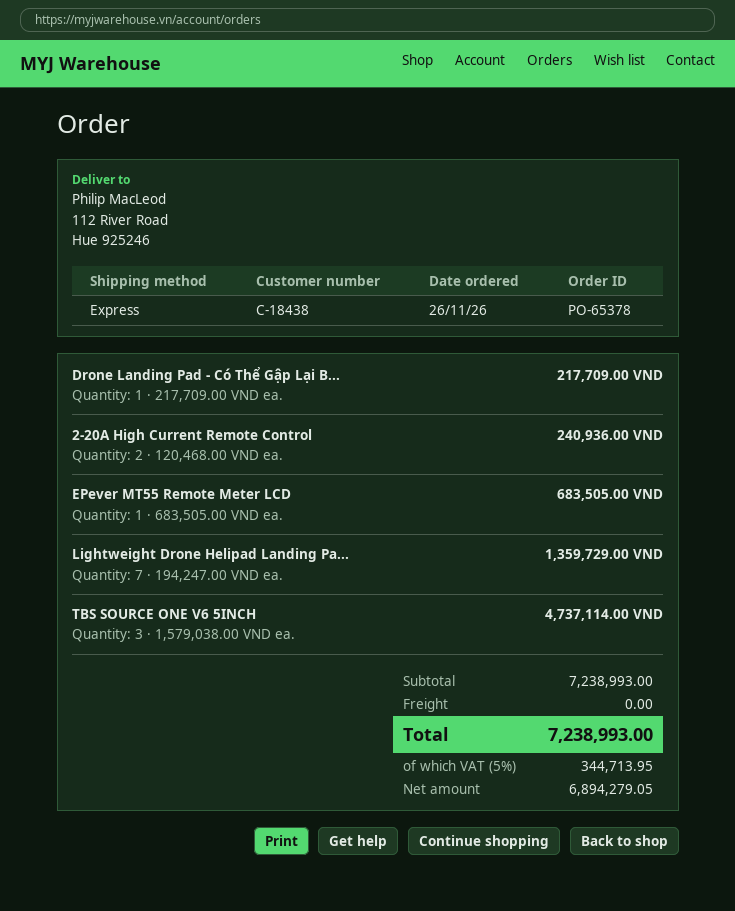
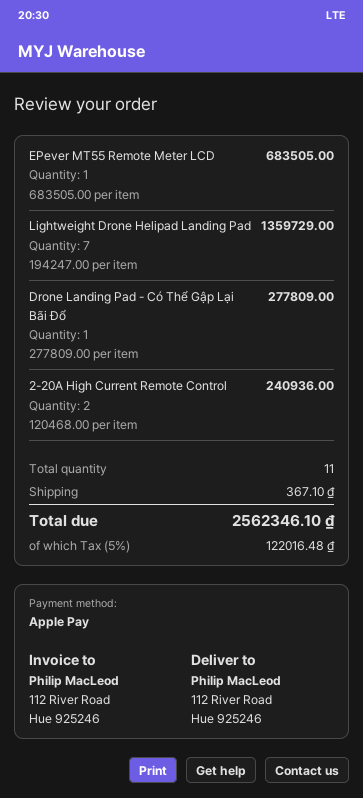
Drone Landing Pad - Có Thể Gập Lại B...: 1 x 217709.00 = 217709.00 -> 1 x 277809.00 = 277809.00
TBS SOURCE ONE V6 5INCH: 3 x 1579038.00 = 4737114.00 -> none
shipping: 0.00 -> 367.10
tax: 5% = 344713.95 -> 5% = 122016.48
total: 7238993.00 -> 2562346.10

